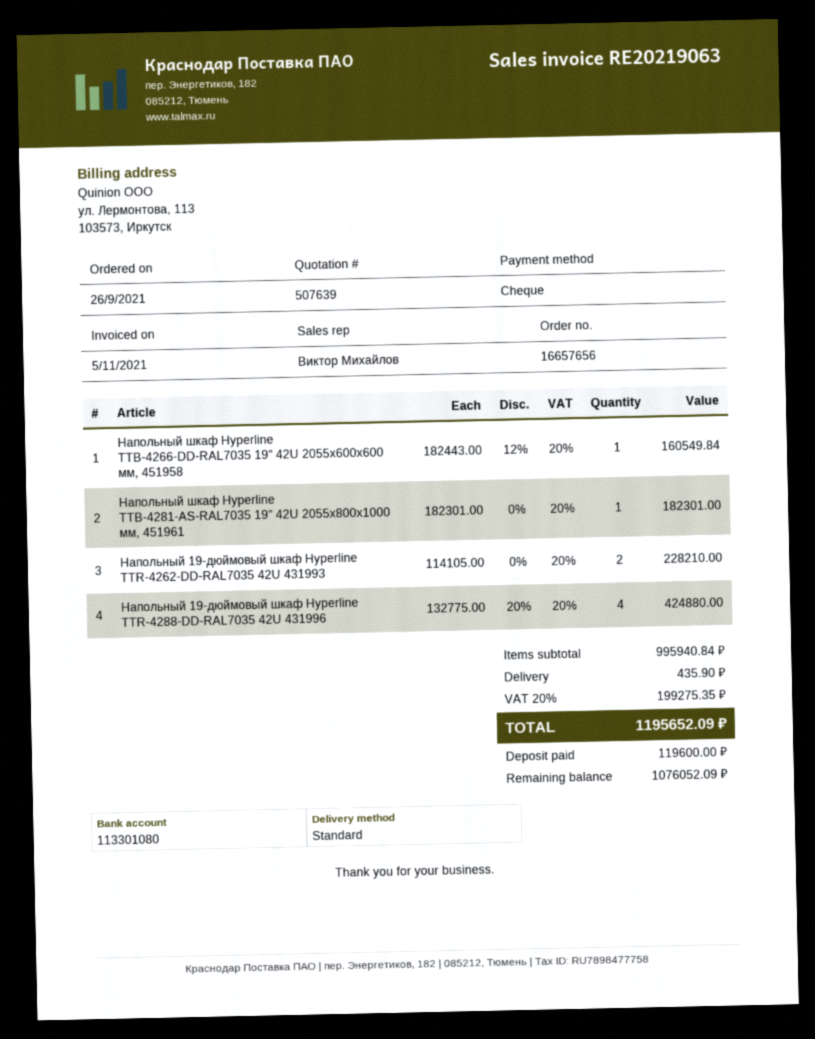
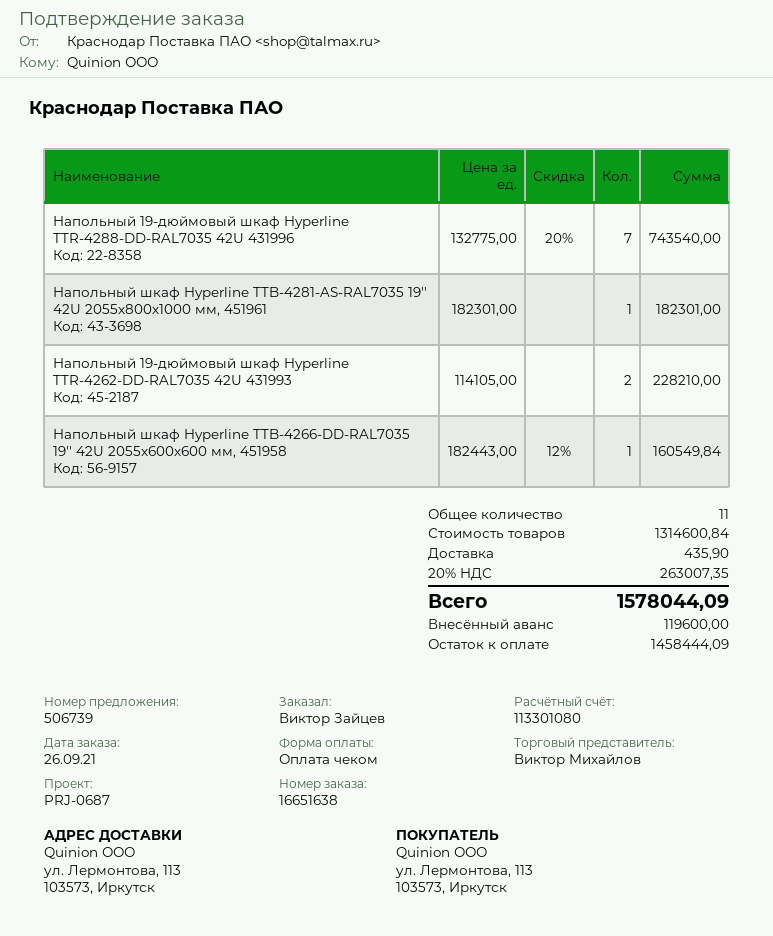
quote number: 507639 -> 506739
order number: 16657656 -> 16651638
Напольный 19-дюймовый шкаф Hyperline TTR-4288-DD-RAL7035 42U 431996: 4 x 132775.00 - 20% = 424880.00 -> 7 x 132775.00 - 20% = 743540.00
subtotal: 995940.84 -> 1314600.84
tax: 20% = 199275.35 -> 20% = 263007.35
total: 1195652.09 -> 1578044.09
balance: 1076052.09 -> 1458444.09

